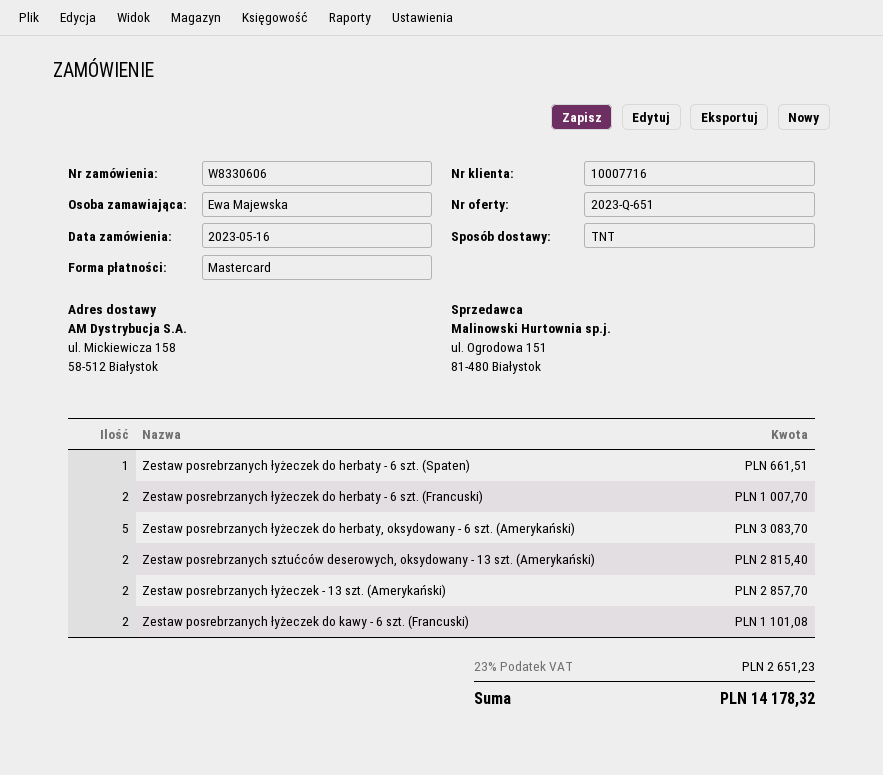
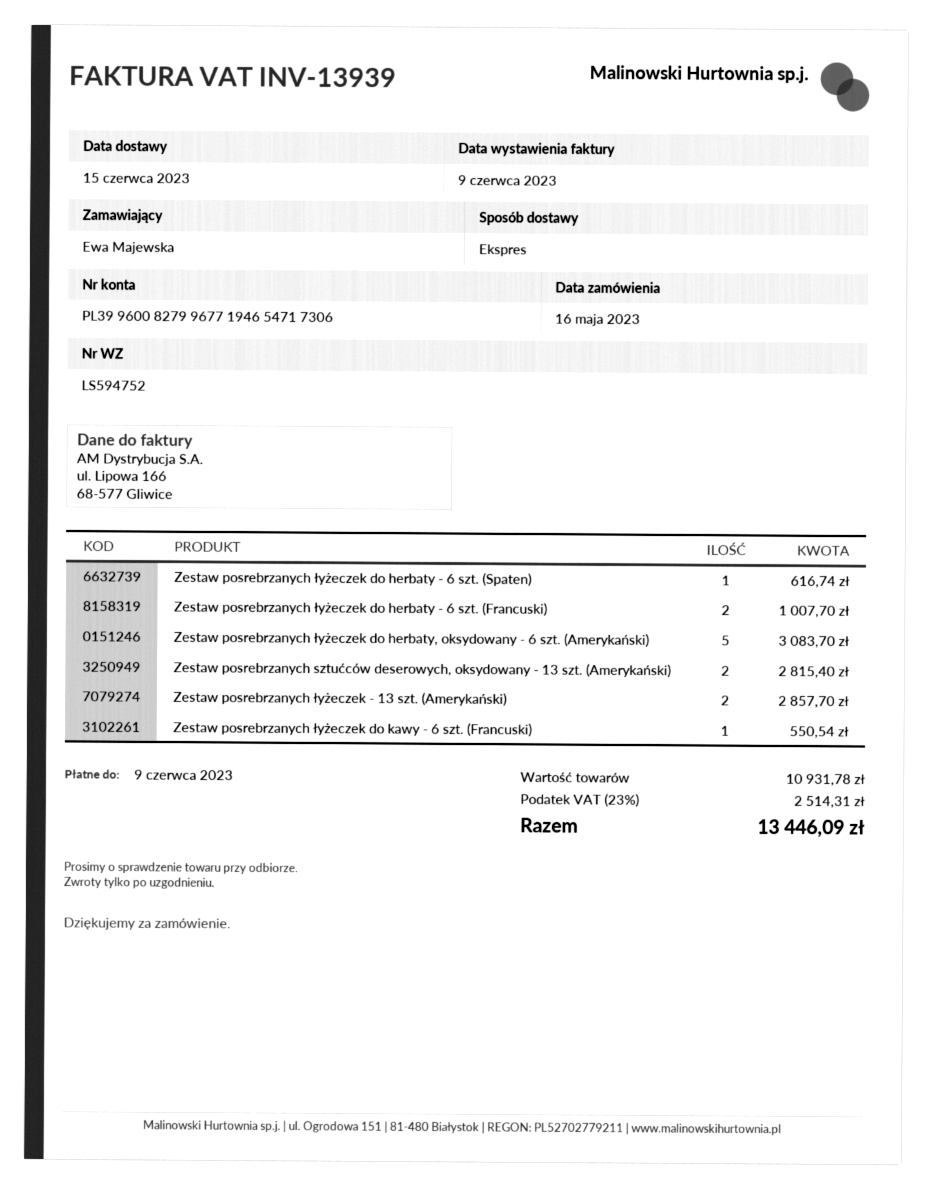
shipping method: TNT -> express
Zestaw posrebrzanych łyżeczek do herbaty - 6 szt. (Spaten): 1 for 661.51 -> 1 for 616.74
Zestaw posrebrzanych łyżeczek do kawy - 6 szt. (Francuski): 2 for 1101.08 -> 1 for 550.54
tax: 23% = 2651.23 -> 23% = 2514.31
total: 14178.32 -> 13446.09

